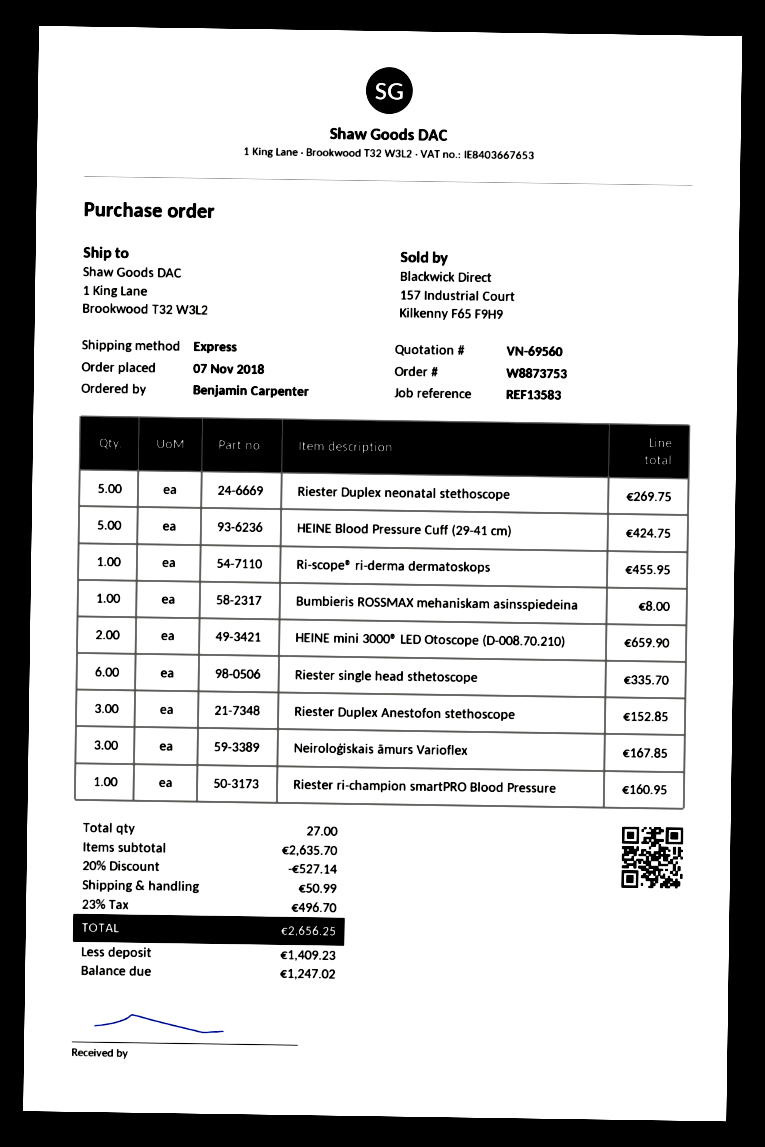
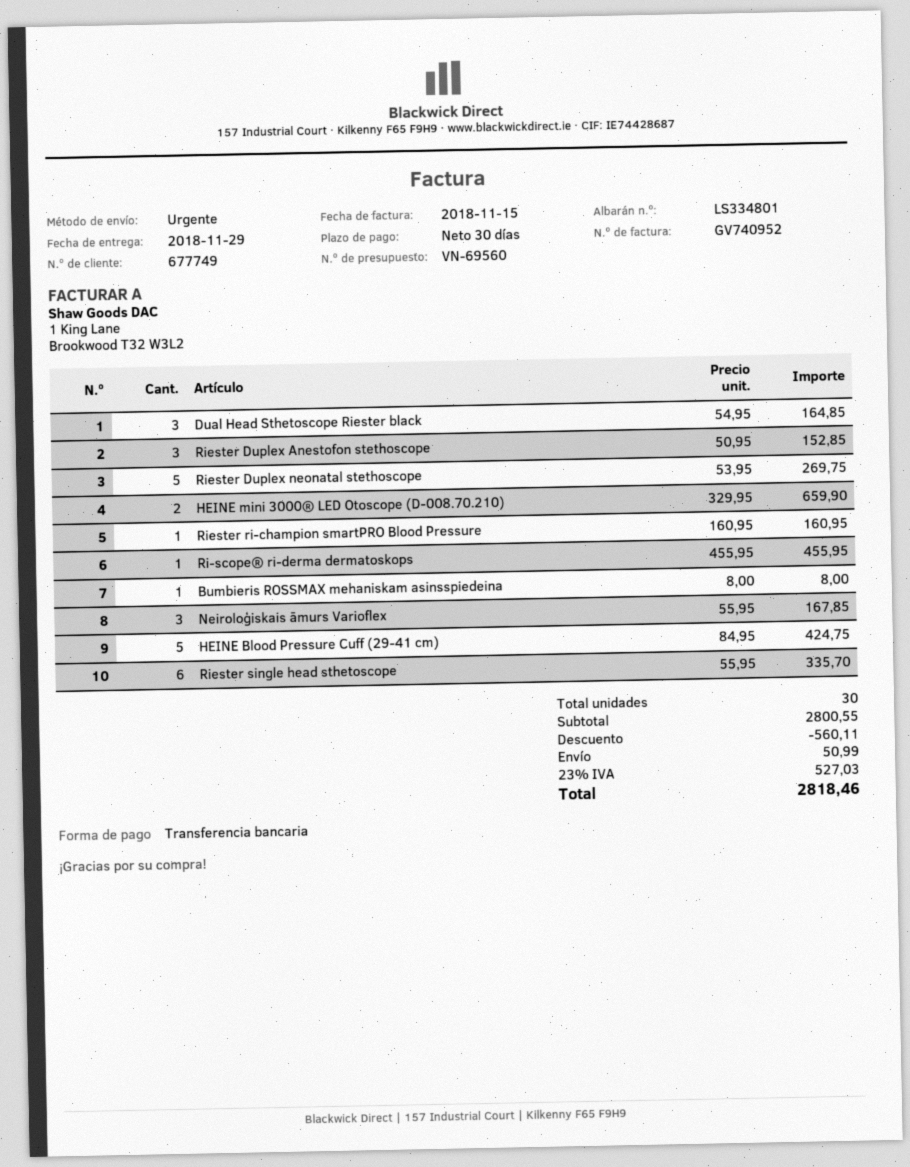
Dual Head Sthetoscope Riester black: none -> 3 for 164.85
total quantity: 27 -> 30
subtotal: 2635.70 -> 2800.55
discount: 527.14 -> 560.11
tax: 23% = 496.70 -> 23% = 527.03
total: 2656.25 -> 2818.46

